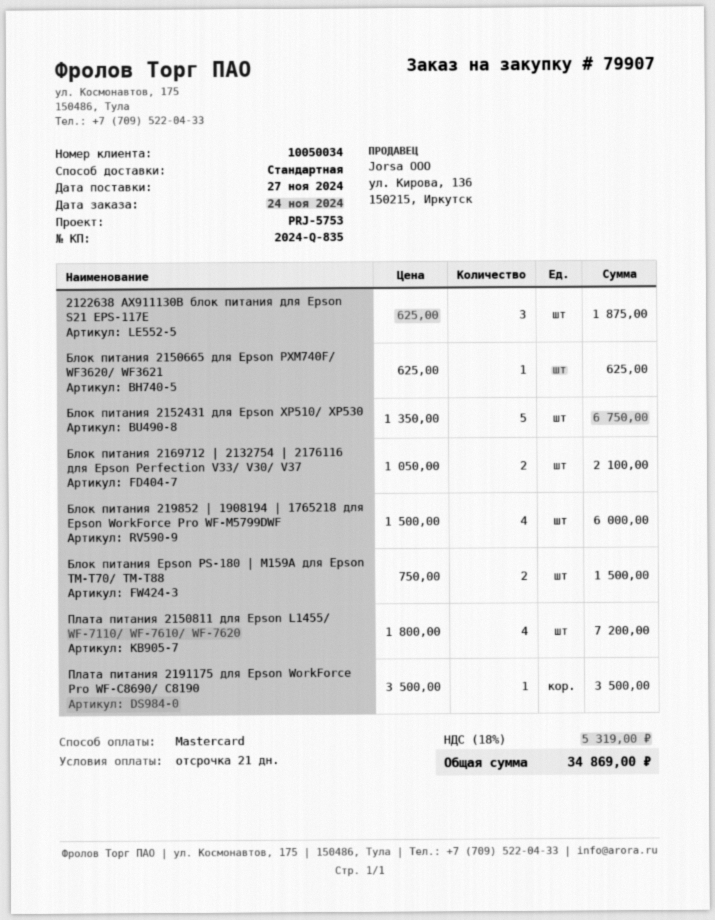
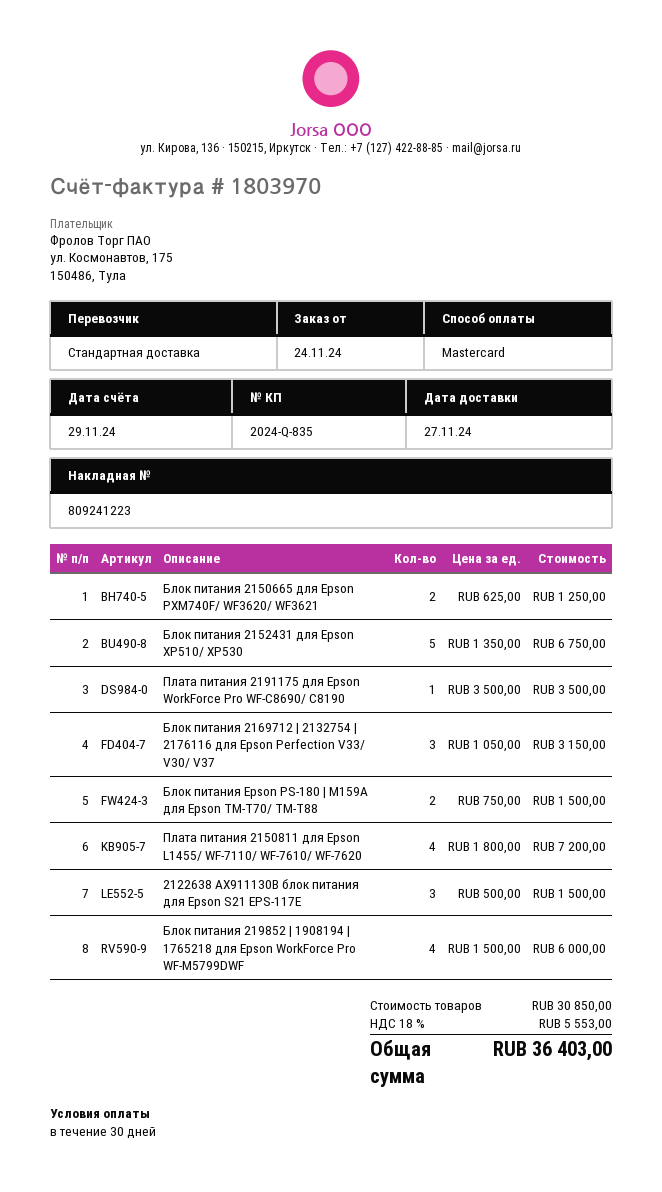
payment terms: 21 days -> 30 days
2122638 AX911130B блок питания для Epson S21 EPS-117E: 3 x 625.00 = 1875.00 -> 3 x 500.00 = 1500.00
Блок питания 2150665 для Epson PXM740F/ WF3620/ WF3621: 1 x 625.00 = 625.00 -> 2 x 625.00 = 1250.00
Блок питания 2169712 | 2132754 | 2176116 для Epson Perfection V33/ V30/ V37: 2 x 1050.00 = 2100.00 -> 3 x 1050.00 = 3150.00
tax: 18% = 5319.00 -> 18% = 5553.00
total: 34869.00 -> 36403.00

